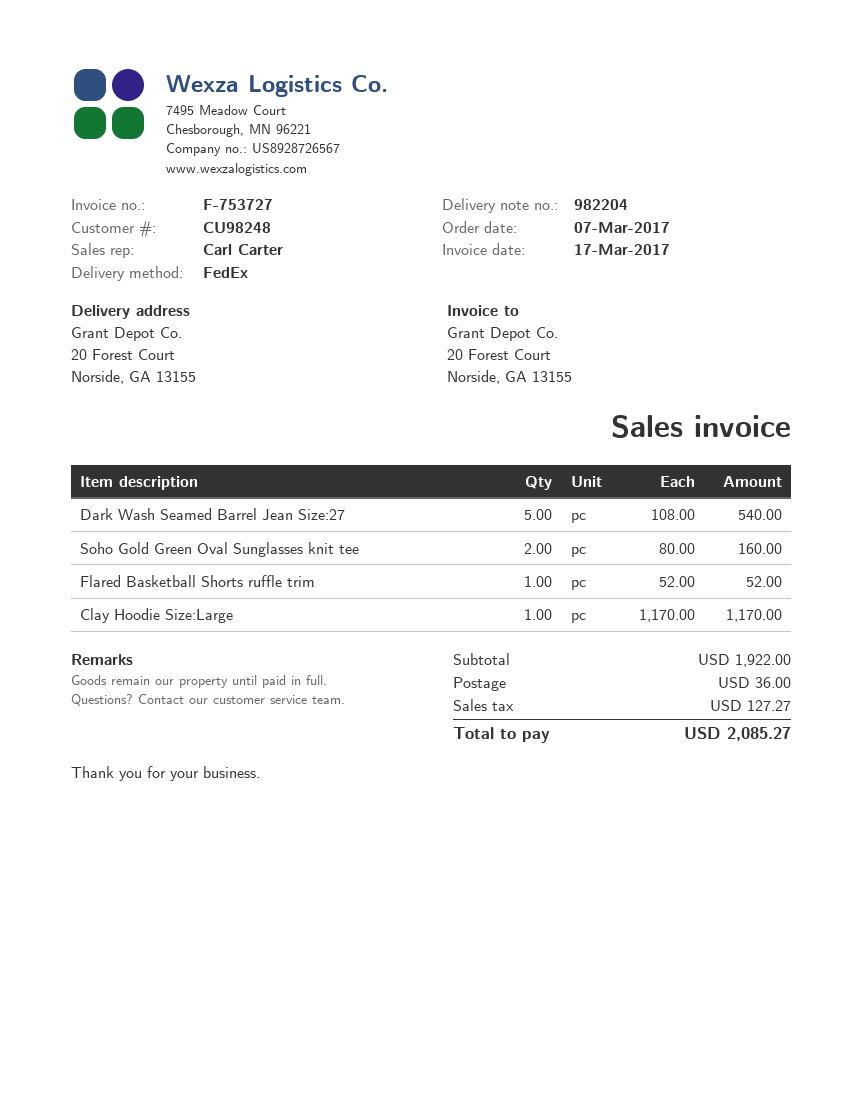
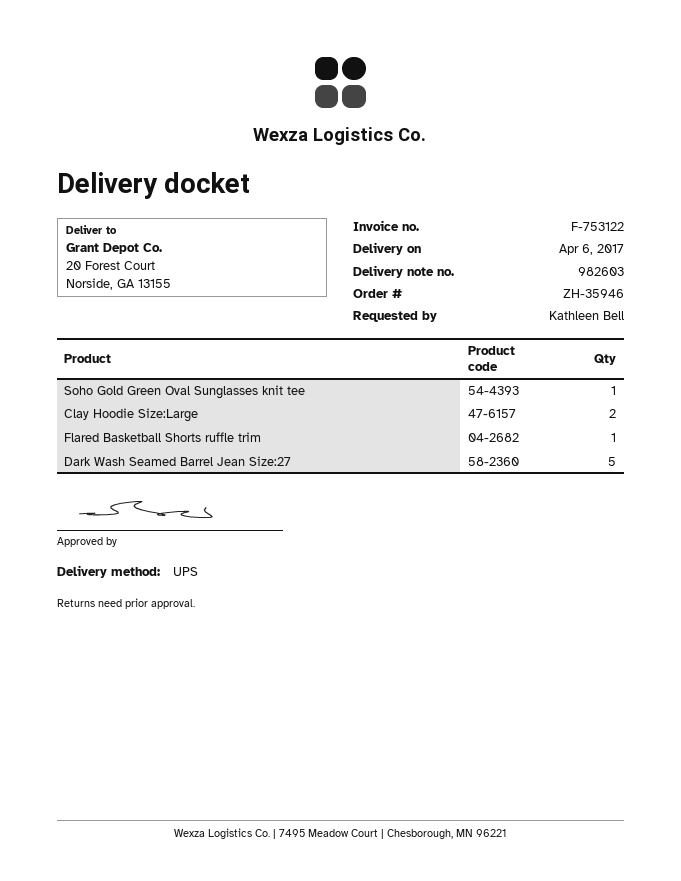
delivery note number: 982204 -> 982603
invoice number: F-753727 -> F-753122
shipping method: FedEx -> UPS
Soho Gold Green Oval Sunglasses knit tee: 2 -> 1
Clay Hoodie Size:Large: 1 -> 2

